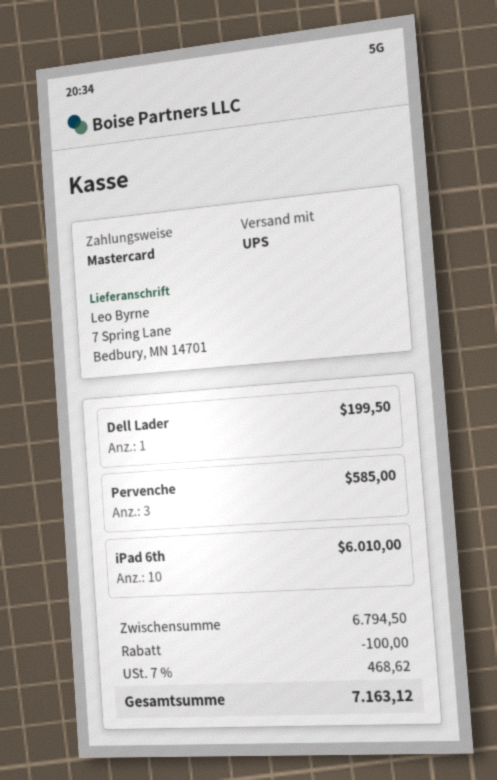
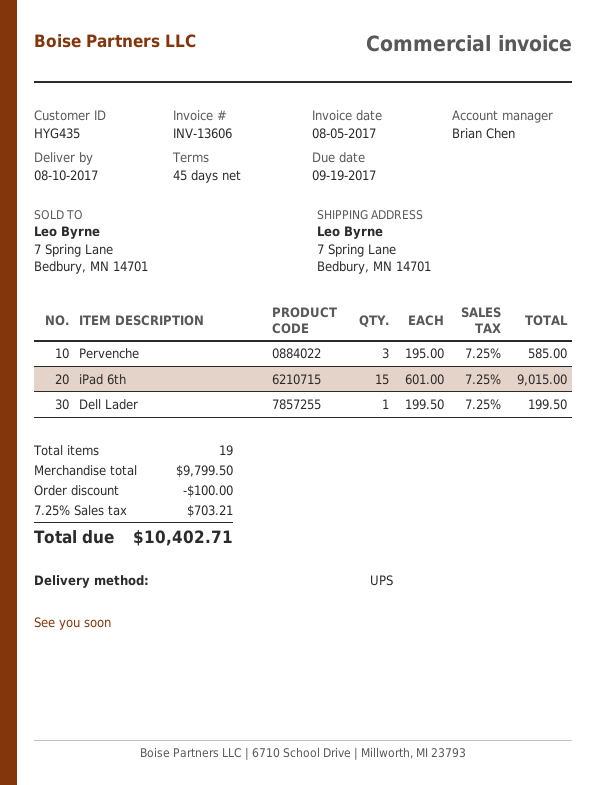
iPad 6th: 10 for 6010.00 -> 15 for 9015.00
subtotal: 6794.50 -> 9799.50
tax: 7% = 468.62 -> 7.25% = 703.21
total: 7163.12 -> 10402.71

